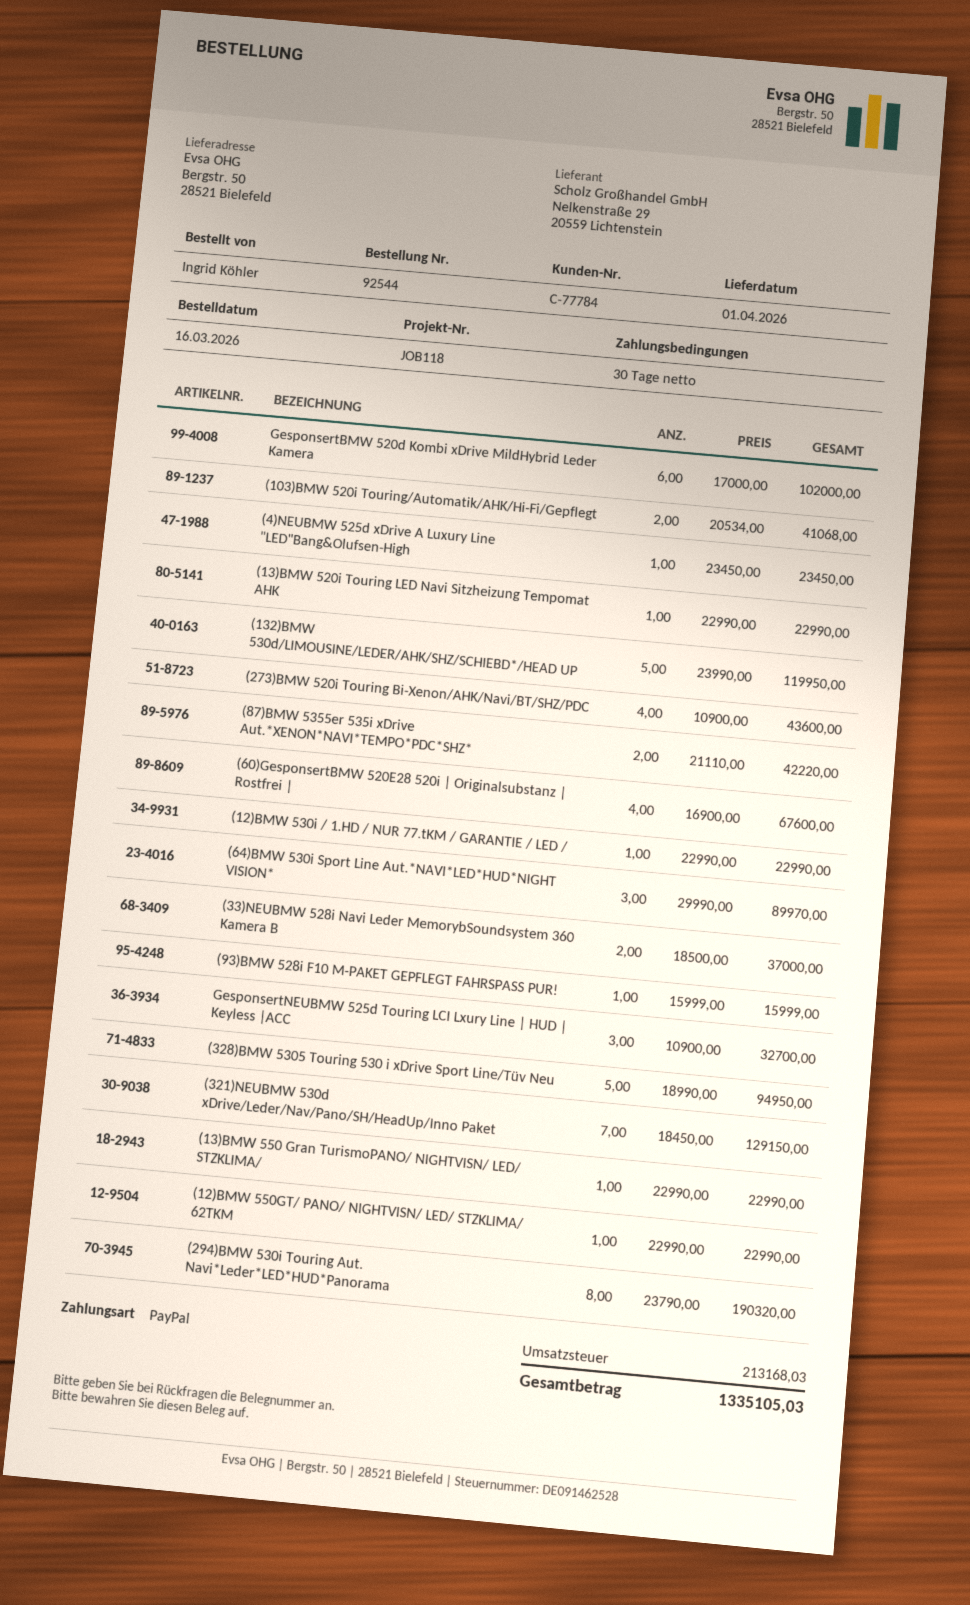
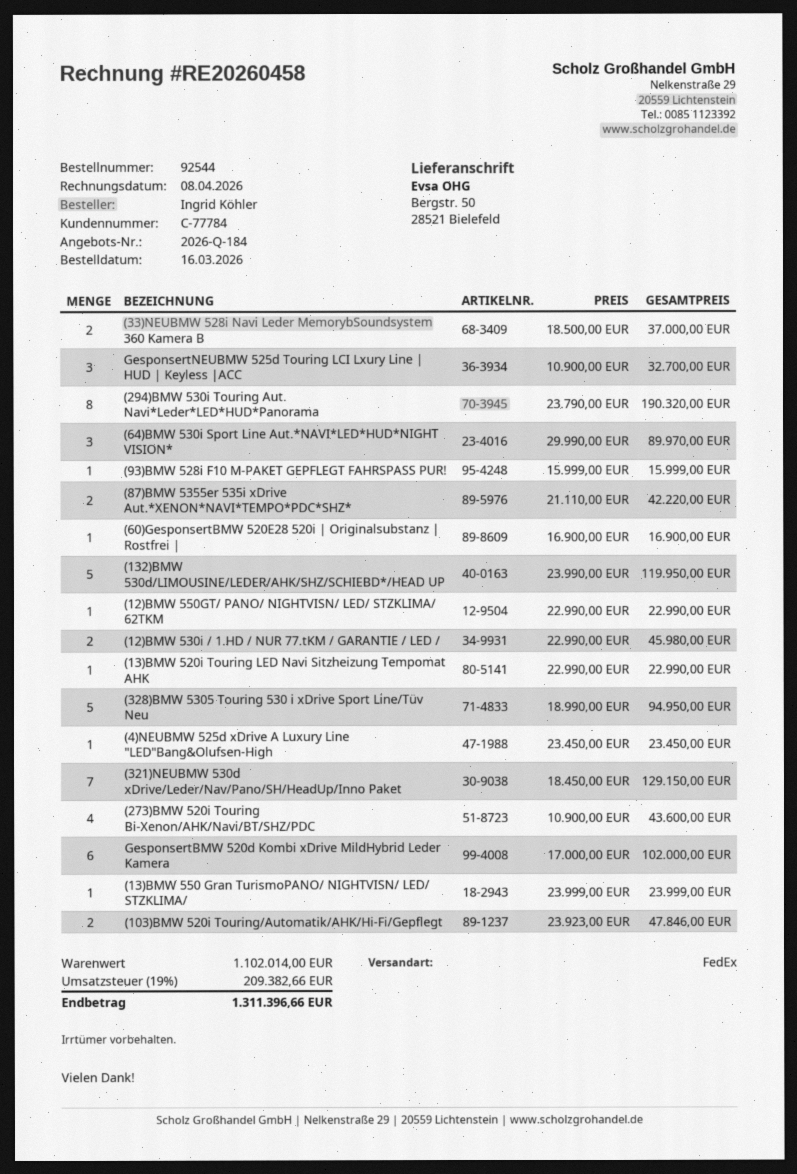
(103)BMW 520i Touring/Automatik/AHK/Hi-Fi/Gepflegt: 2 x 20534.00 = 41068.00 -> 2 x 23923.00 = 47846.00
(60)GesponsertBMW 520E28 520i | Originalsubstanz | Rostfrei |: 4 x 16900.00 = 67600.00 -> 1 x 16900.00 = 16900.00
(12)BMW 530i / 1.HD / NUR 77.tKM / GARANTIE / LED /: 1 x 22990.00 = 22990.00 -> 2 x 22990.00 = 45980.00
(13)BMW 550 Gran TurismoPANO/ NIGHTVISN/ LED/ STZKLIMA/: 1 x 22990.00 = 22990.00 -> 1 x 23999.00 = 23999.00
tax: 213168.03 -> 209382.66
total: 1335105.03 -> 1311396.66

